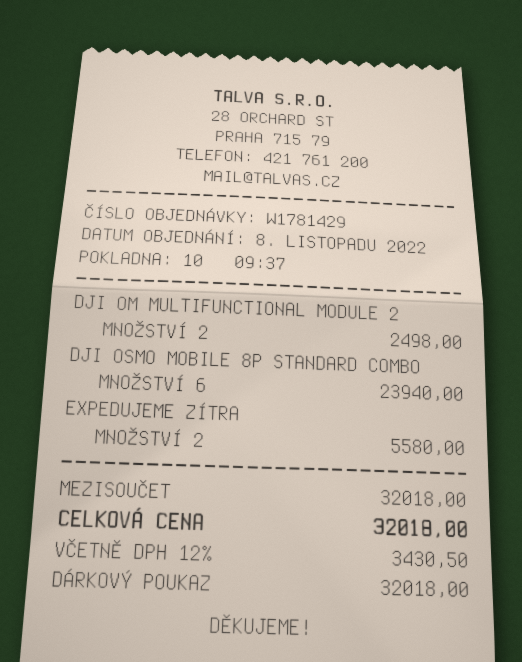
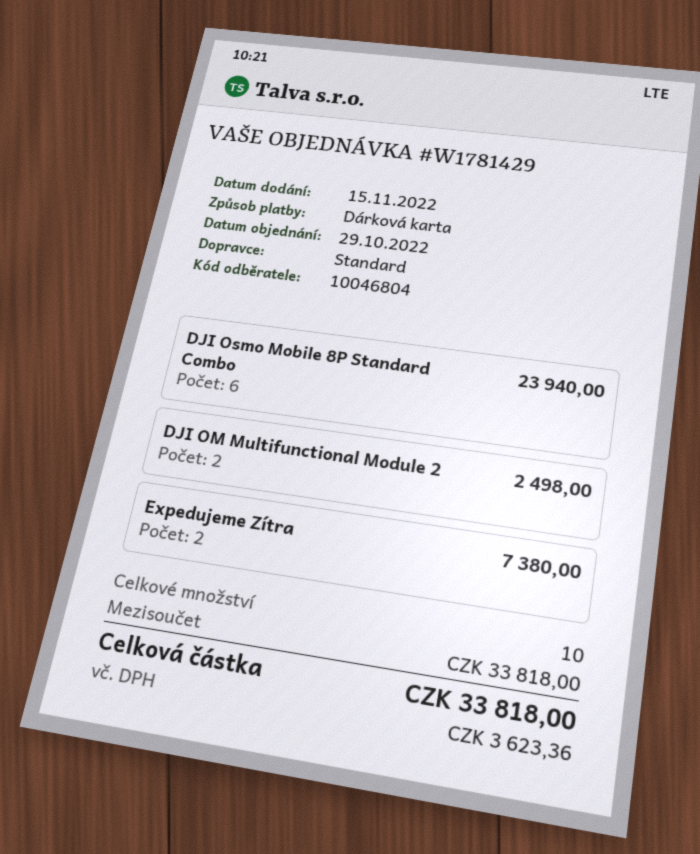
order date: 2022-11-08 -> 2022-10-29
EXPEDUJEME ZÍTRA: 2 for 5580.00 -> 2 for 7380.00
subtotal: 32018.00 -> 33818.00
tax: 3430.50 -> 3623.36
total: 32018.00 -> 33818.00

